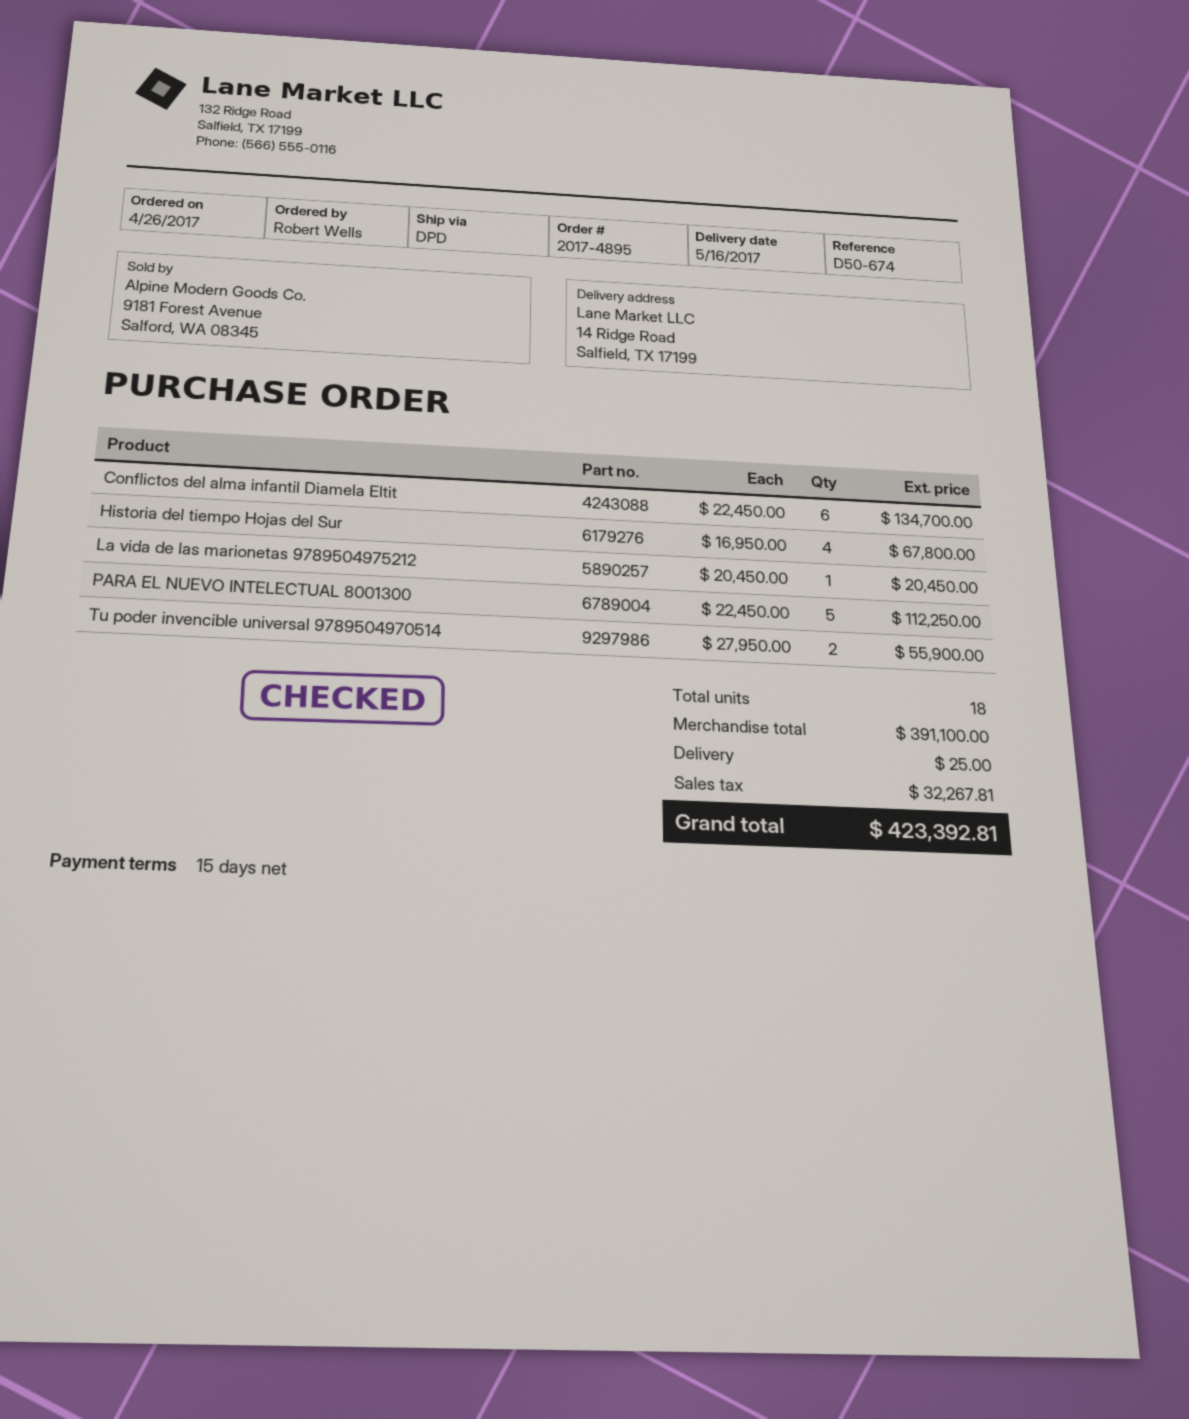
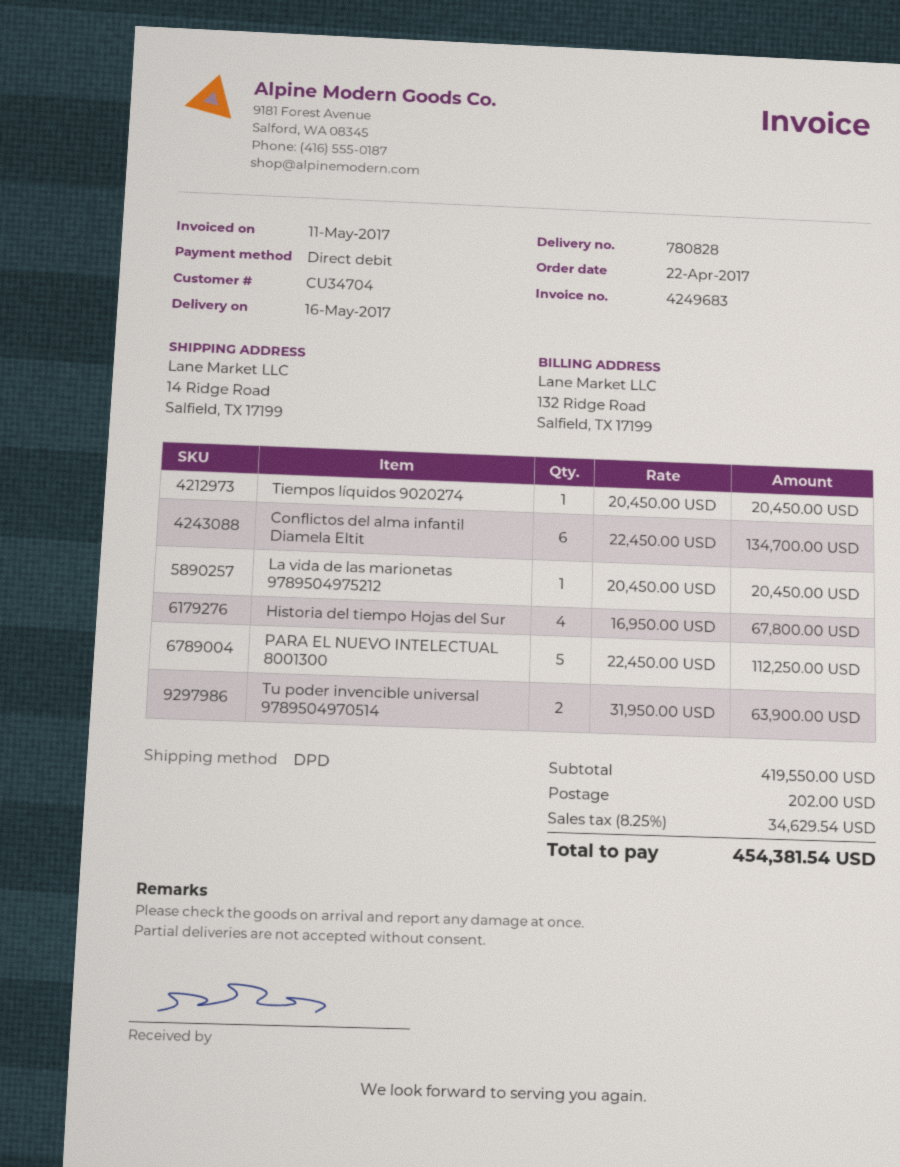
order date: 2017-04-26 -> 2017-04-22
Tu poder invencible universal 9789504970514: 2 x 27950.00 = 55900.00 -> 2 x 31950.00 = 63900.00
Tiempos líquidos 9020274: none -> 1 x 20450.00 = 20450.00
subtotal: 391100.00 -> 419550.00
shipping: 25.00 -> 202.00
tax: 32267.81 -> 34629.54
total: 423392.81 -> 454381.54

